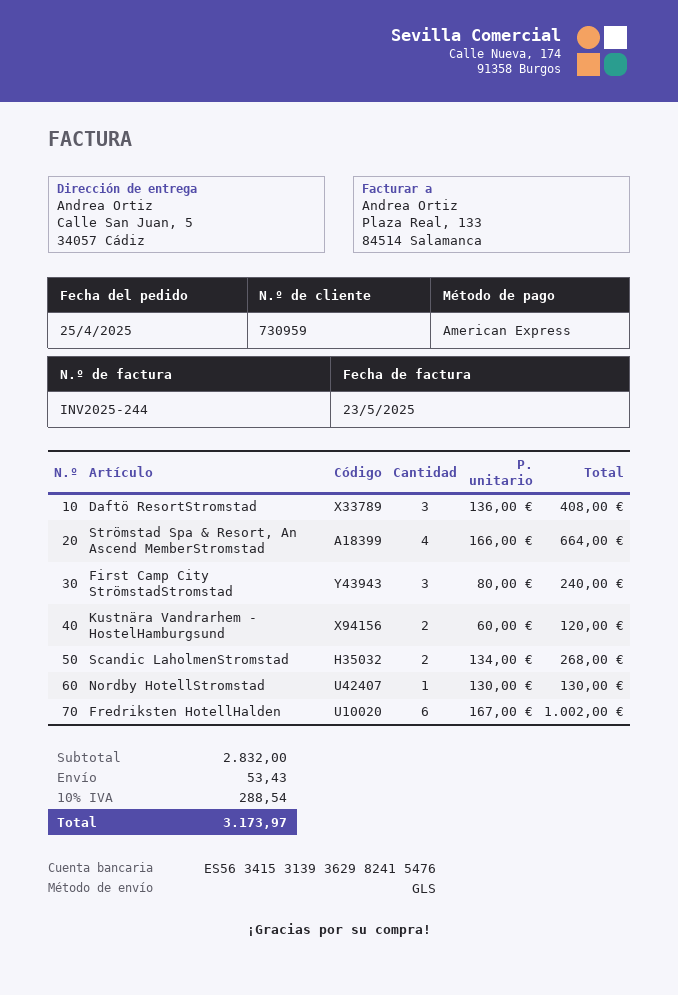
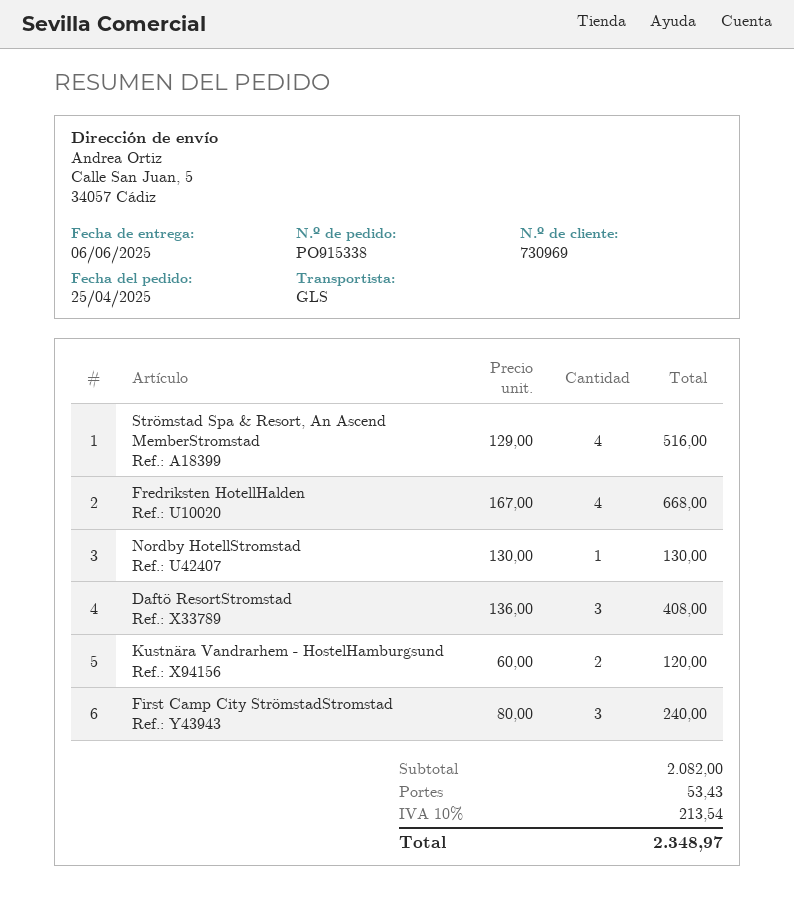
customer number: 730959 -> 730969
Strömstad Spa & Resort, An Ascend MemberStromstad: 4 x 166.00 = 664.00 -> 4 x 129.00 = 516.00
Scandic LaholmenStromstad: 2 x 134.00 = 268.00 -> none
Fredriksten HotellHalden: 6 x 167.00 = 1002.00 -> 4 x 167.00 = 668.00
subtotal: 2832.00 -> 2082.00
tax: 10% = 288.54 -> 10% = 213.54
total: 3173.97 -> 2348.97

